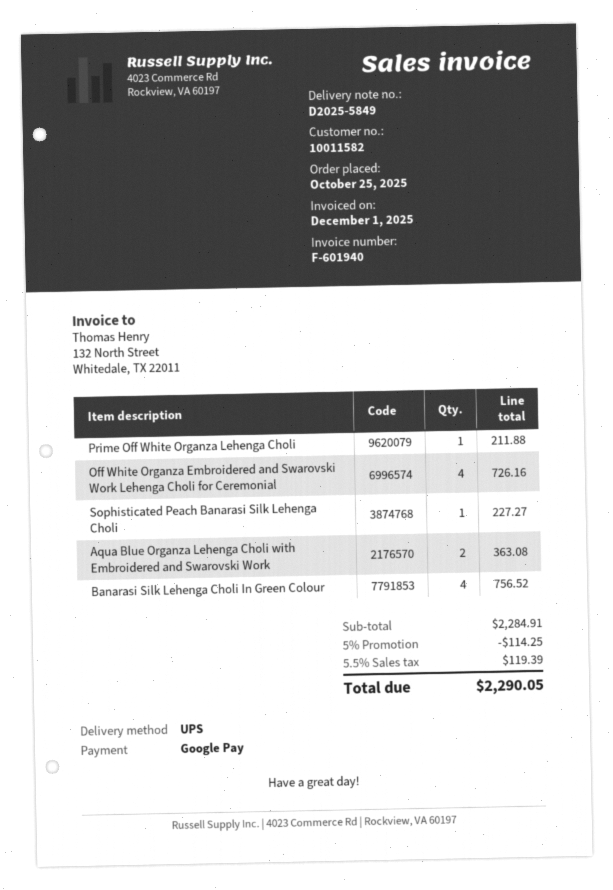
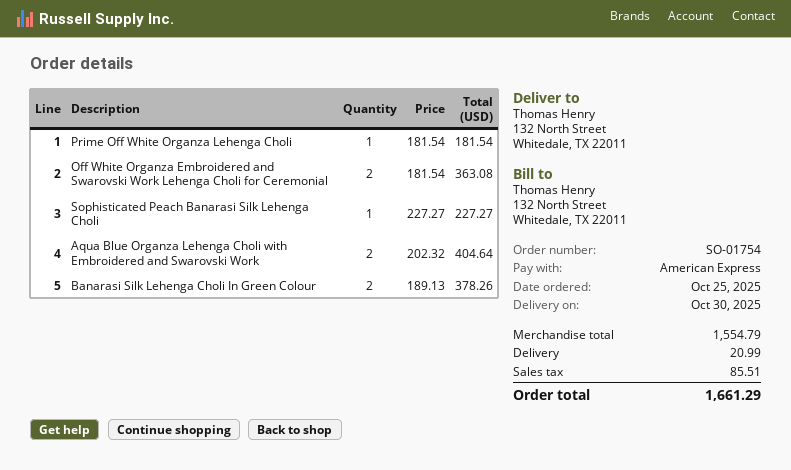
payment method: Google Pay -> American Express
Prime Off White Organza Lehenga Choli: 1 for 211.88 -> 1 for 181.54
Off White Organza Embroidered and Swarovski Work Lehenga Choli for Ceremonial: 4 for 726.16 -> 2 for 363.08
Aqua Blue Organza Lehenga Choli with Embroidered and Swarovski Work: 2 for 363.08 -> 2 for 404.64
Banarasi Silk Lehenga Choli In Green Colour: 4 for 756.52 -> 2 for 378.26
subtotal: 2284.91 -> 1554.79
discount: 5% = 114.25 -> none
shipping: none -> 20.99
tax: 119.39 -> 85.51
total: 2290.05 -> 1661.29

